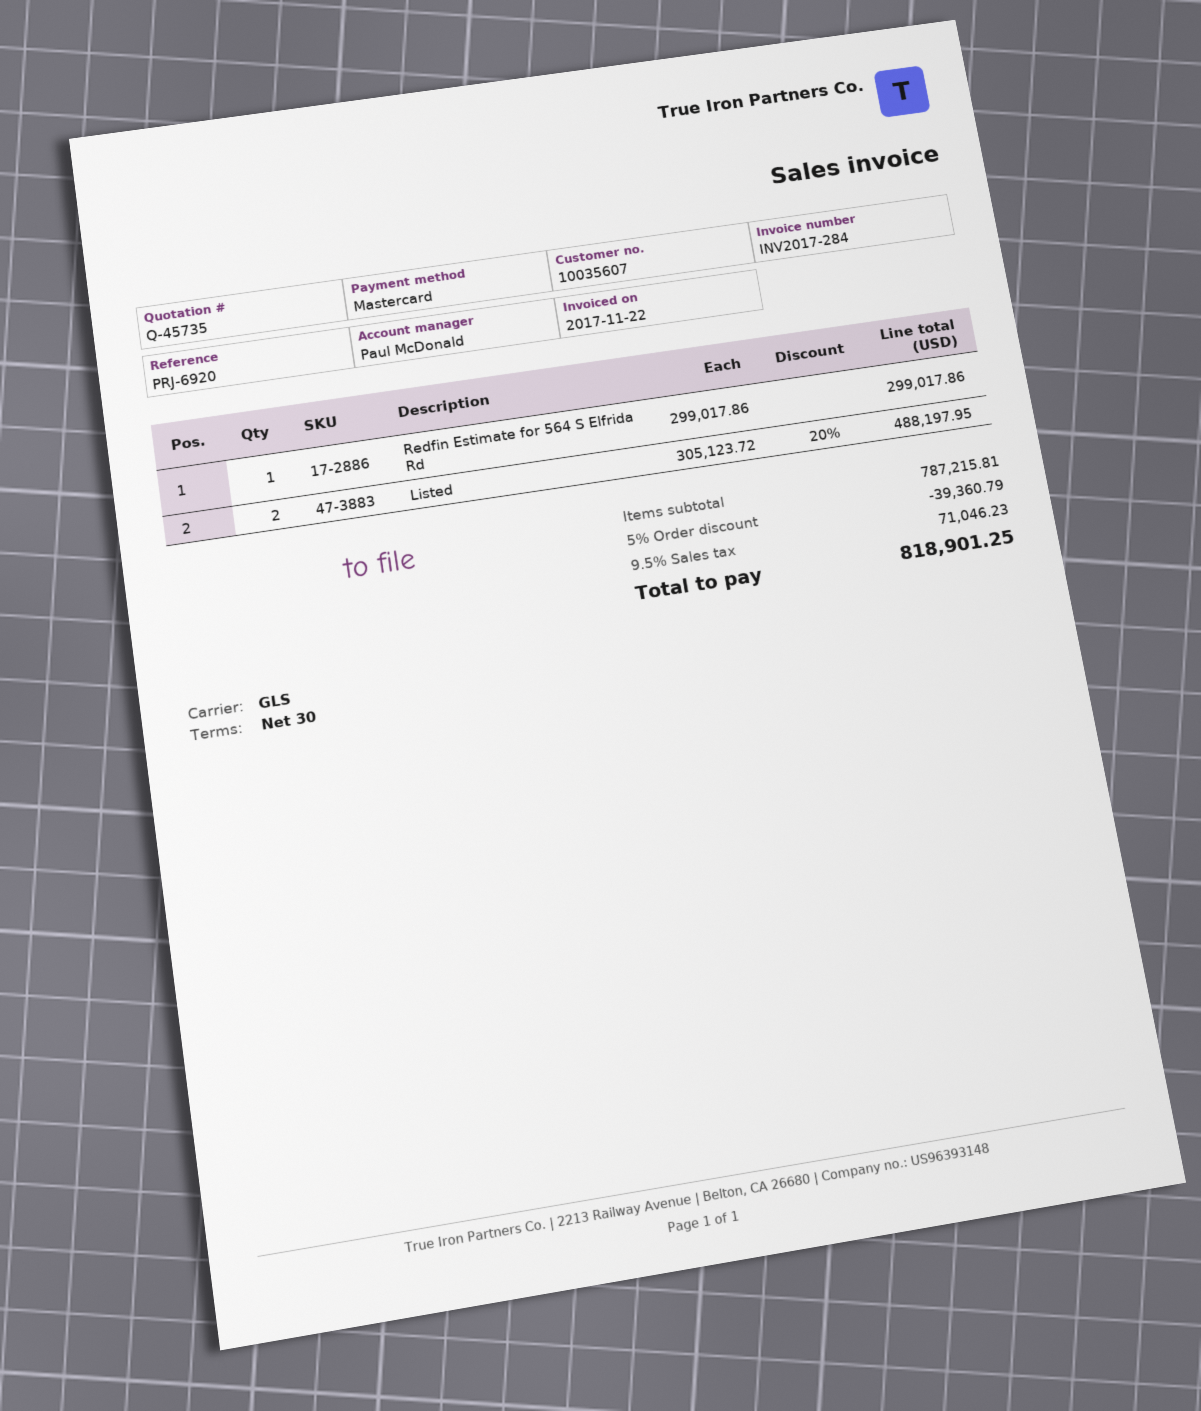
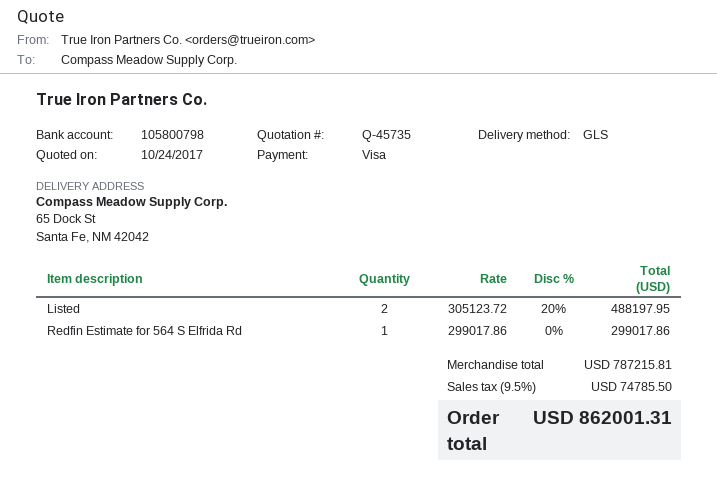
payment method: Mastercard -> Visa
discount: 5% = 39360.79 -> none
tax: 9.5% = 71046.23 -> 9.5% = 74785.50
total: 818901.25 -> 862001.31

